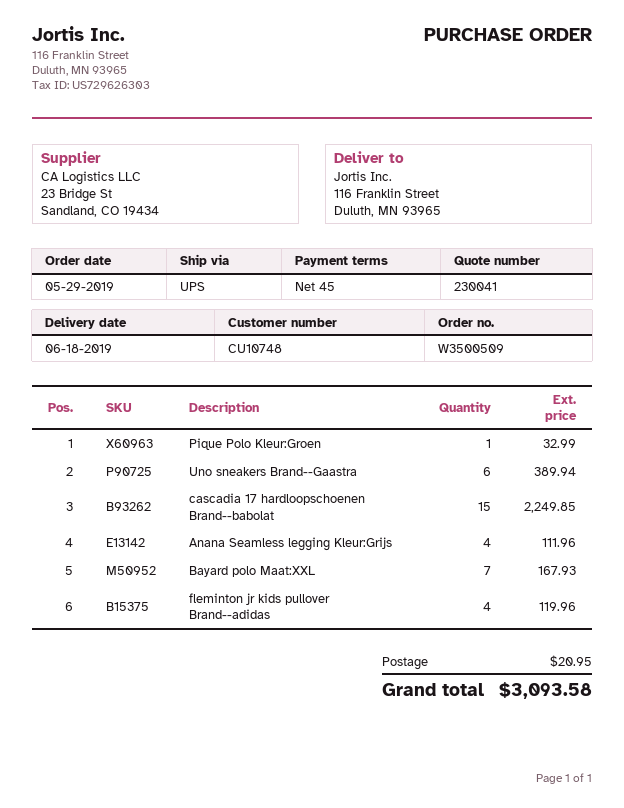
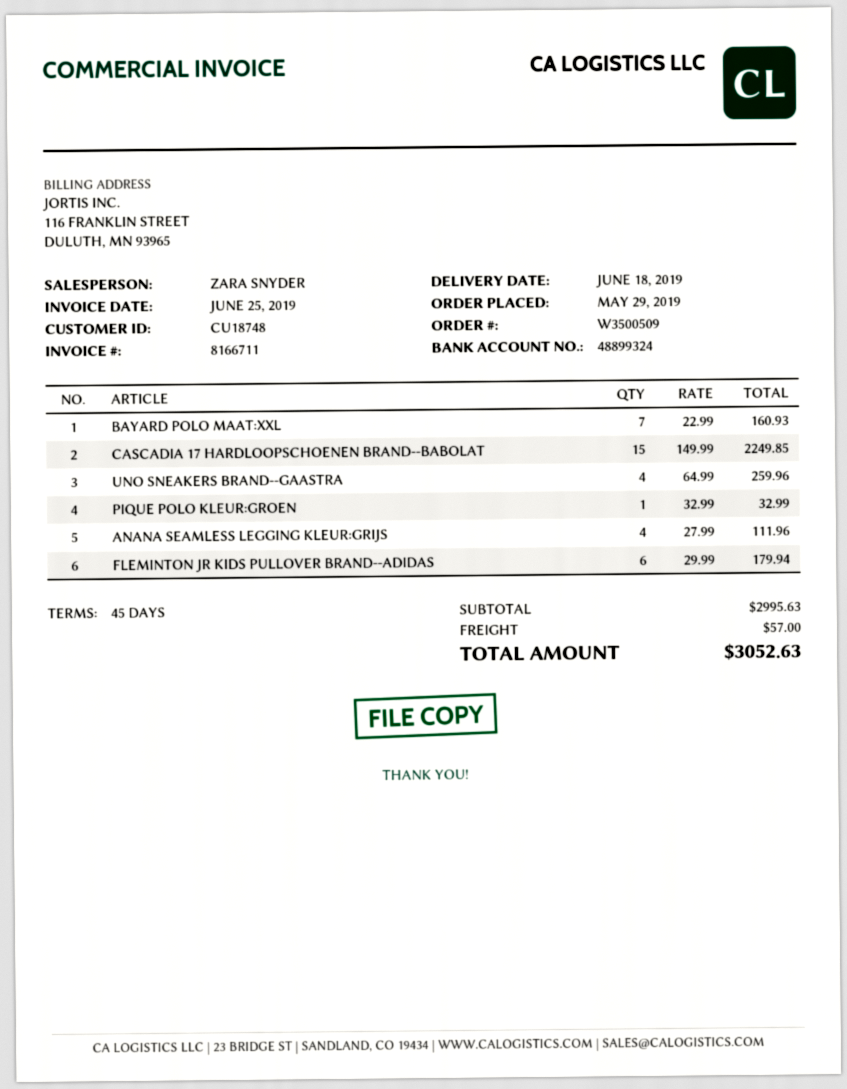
customer number: CU10748 -> CU18748
Uno sneakers Brand--Gaastra: 6 for 389.94 -> 4 for 259.96
Bayard polo Maat:XXL: 7 for 167.93 -> 7 for 160.93
fleminton jr kids pullover Brand--adidas: 4 for 119.96 -> 6 for 179.94
shipping: 20.95 -> 57.00
total: 3093.58 -> 3052.63

